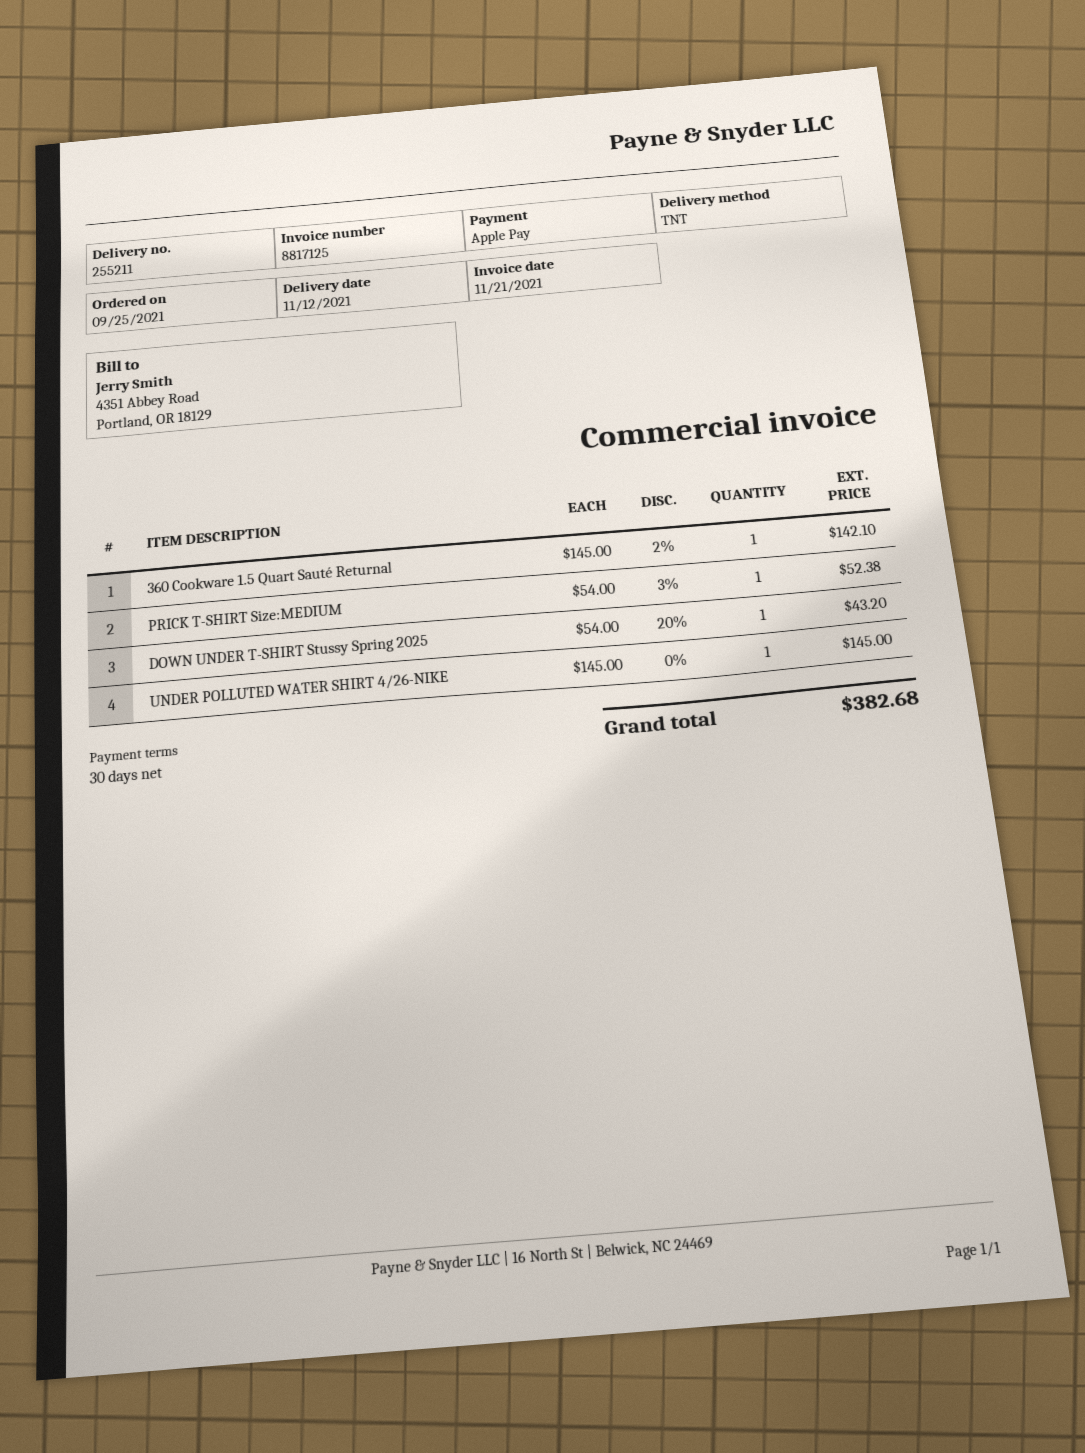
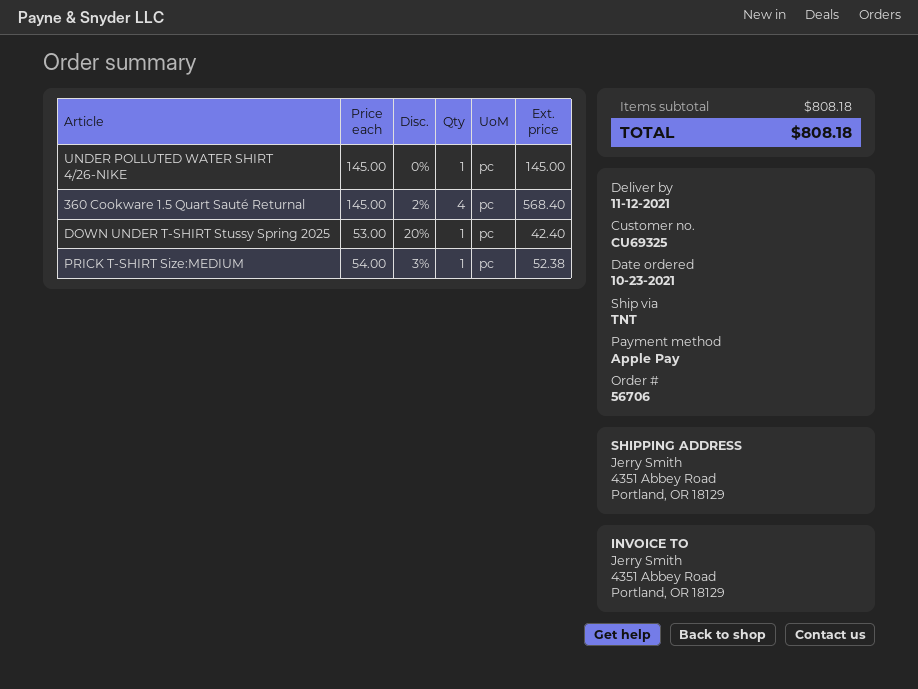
order date: 2021-09-25 -> 2021-10-23
360 Cookware 1.5 Quart Sauté Returnal: 1 x 145.00 - 2% = 142.10 -> 4 x 145.00 - 2% = 568.40
DOWN UNDER T-SHIRT Stussy Spring 2025: 1 x 54.00 - 20% = 43.20 -> 1 x 53.00 - 20% = 42.40
total: 382.68 -> 808.18

